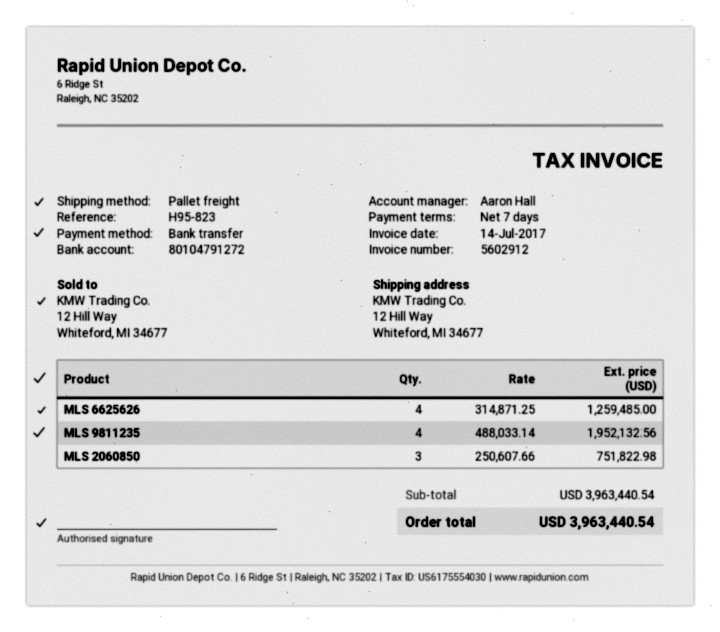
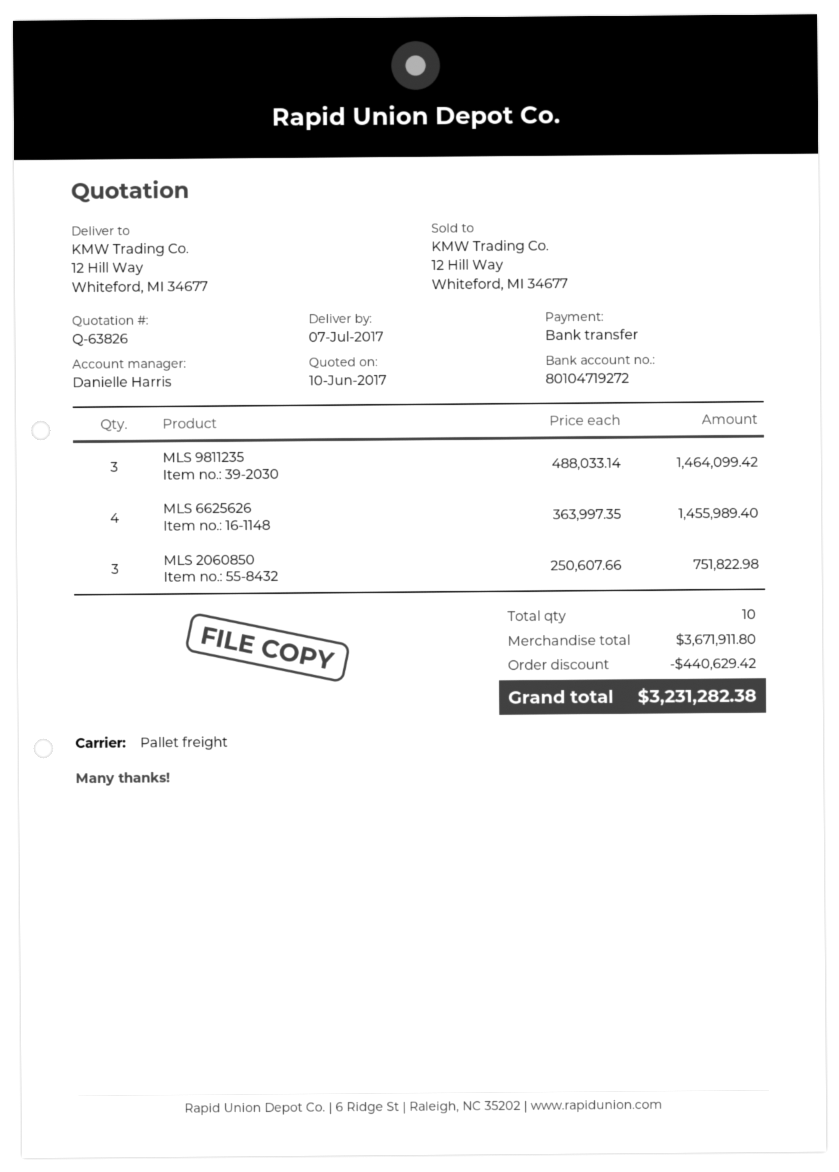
sales rep: Aaron Hall -> Danielle Harris
bank account: 80104791272 -> 80104719272
MLS 6625626: 4 x 314871.25 = 1259485.00 -> 4 x 363997.35 = 1455989.40
MLS 9811235: 4 x 488033.14 = 1952132.56 -> 3 x 488033.14 = 1464099.42
subtotal: 3963440.54 -> 3671911.80
discount: none -> 440629.42
total: 3963440.54 -> 3231282.38

